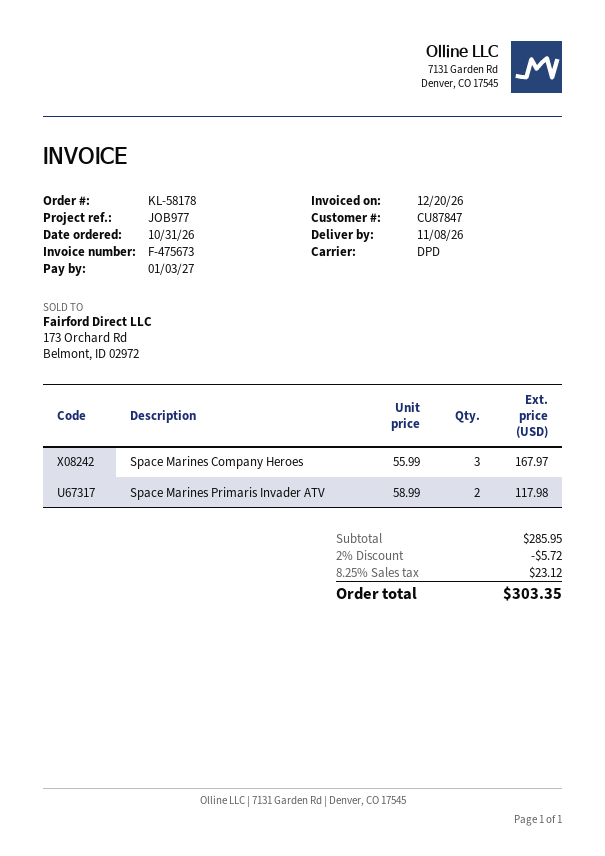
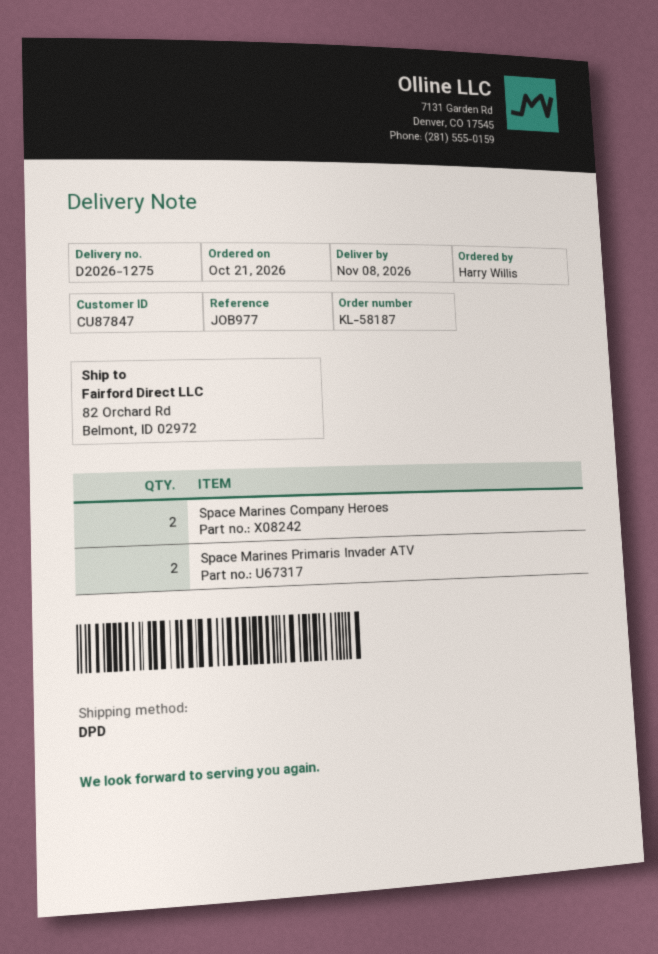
order number: KL-58178 -> KL-58187
order date: 2026-10-31 -> 2026-10-21
Space Marines Company Heroes: 3 -> 2

